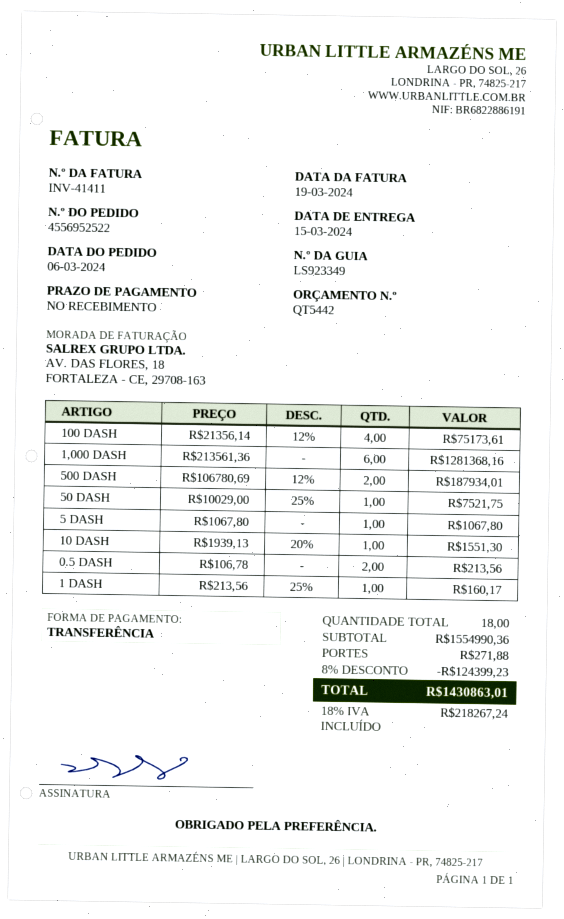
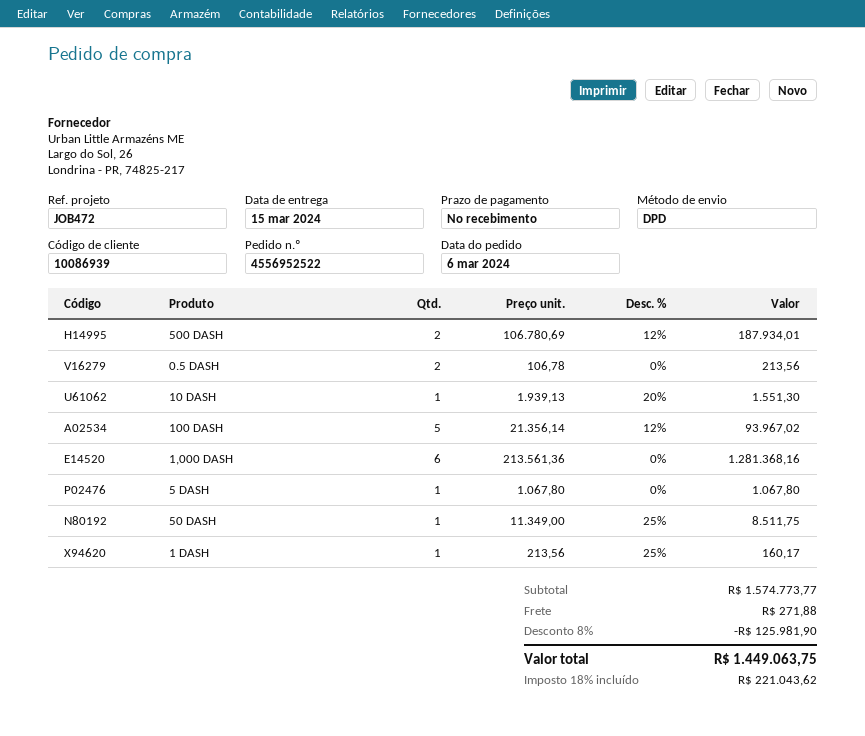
100 DASH: 4 x 21356.14 - 12% = 75173.61 -> 5 x 21356.14 - 12% = 93967.02
50 DASH: 1 x 10029.00 - 25% = 7521.75 -> 1 x 11349.00 - 25% = 8511.75
subtotal: 1554990.36 -> 1574773.77
discount: 8% = 124399.23 -> 8% = 125981.90
tax: 18% = 218267.24 -> 18% = 221043.62
total: 1430863.01 -> 1449063.75

